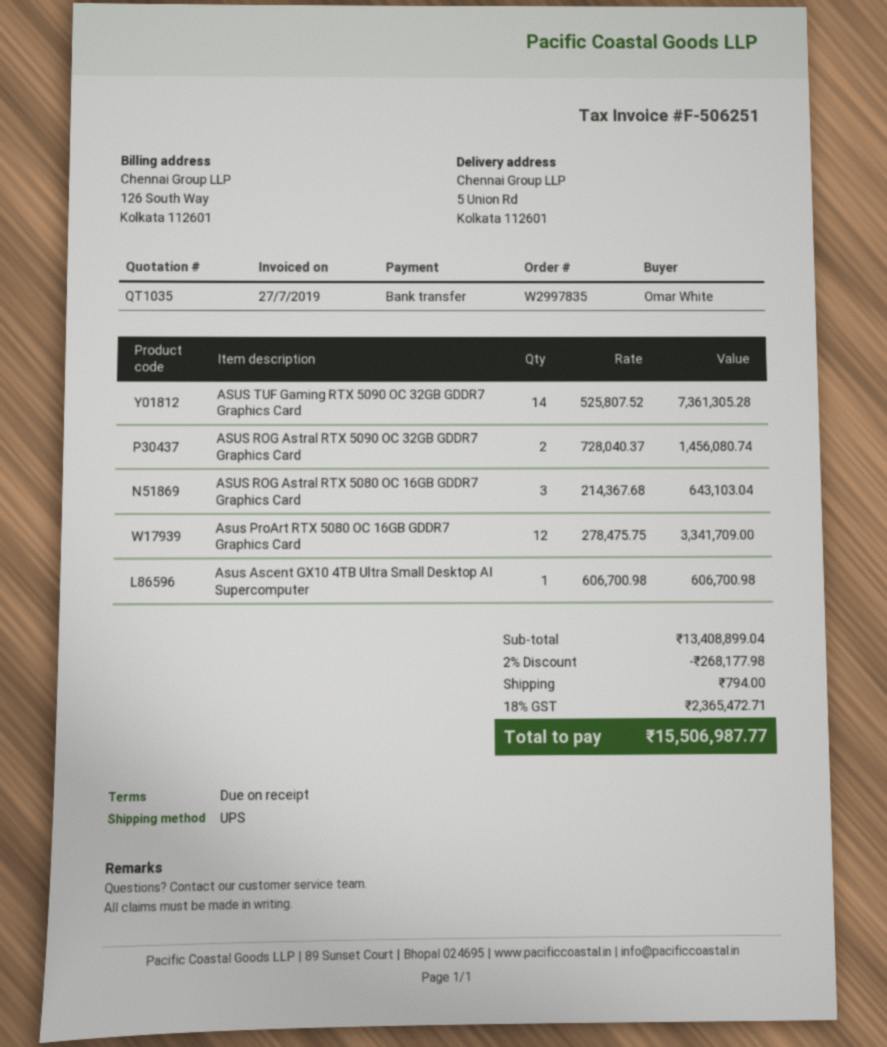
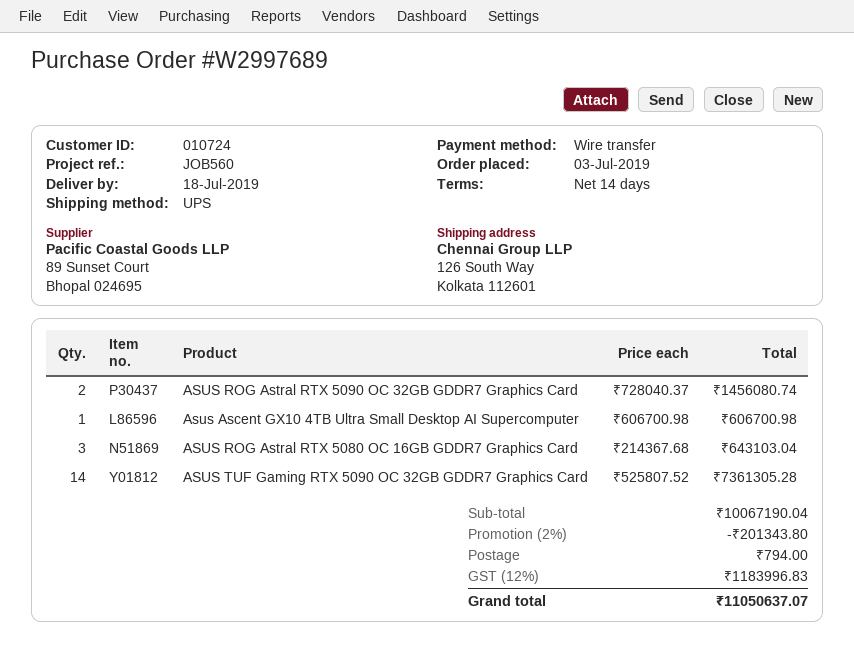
order number: W2997835 -> W2997689
payment terms: on receipt -> 14 days
ship to: 5 Union Rd, Kolkata 112601 -> 126 South Way, Kolkata 112601
Asus ProArt RTX 5080 OC 16GB GDDR7 Graphics Card: 12 x 278475.75 = 3341709.00 -> none
subtotal: 13408899.04 -> 10067190.04
discount: 2% = 268177.98 -> 2% = 201343.80
tax: 18% = 2365472.71 -> 12% = 1183996.83
total: 15506987.77 -> 11050637.07

